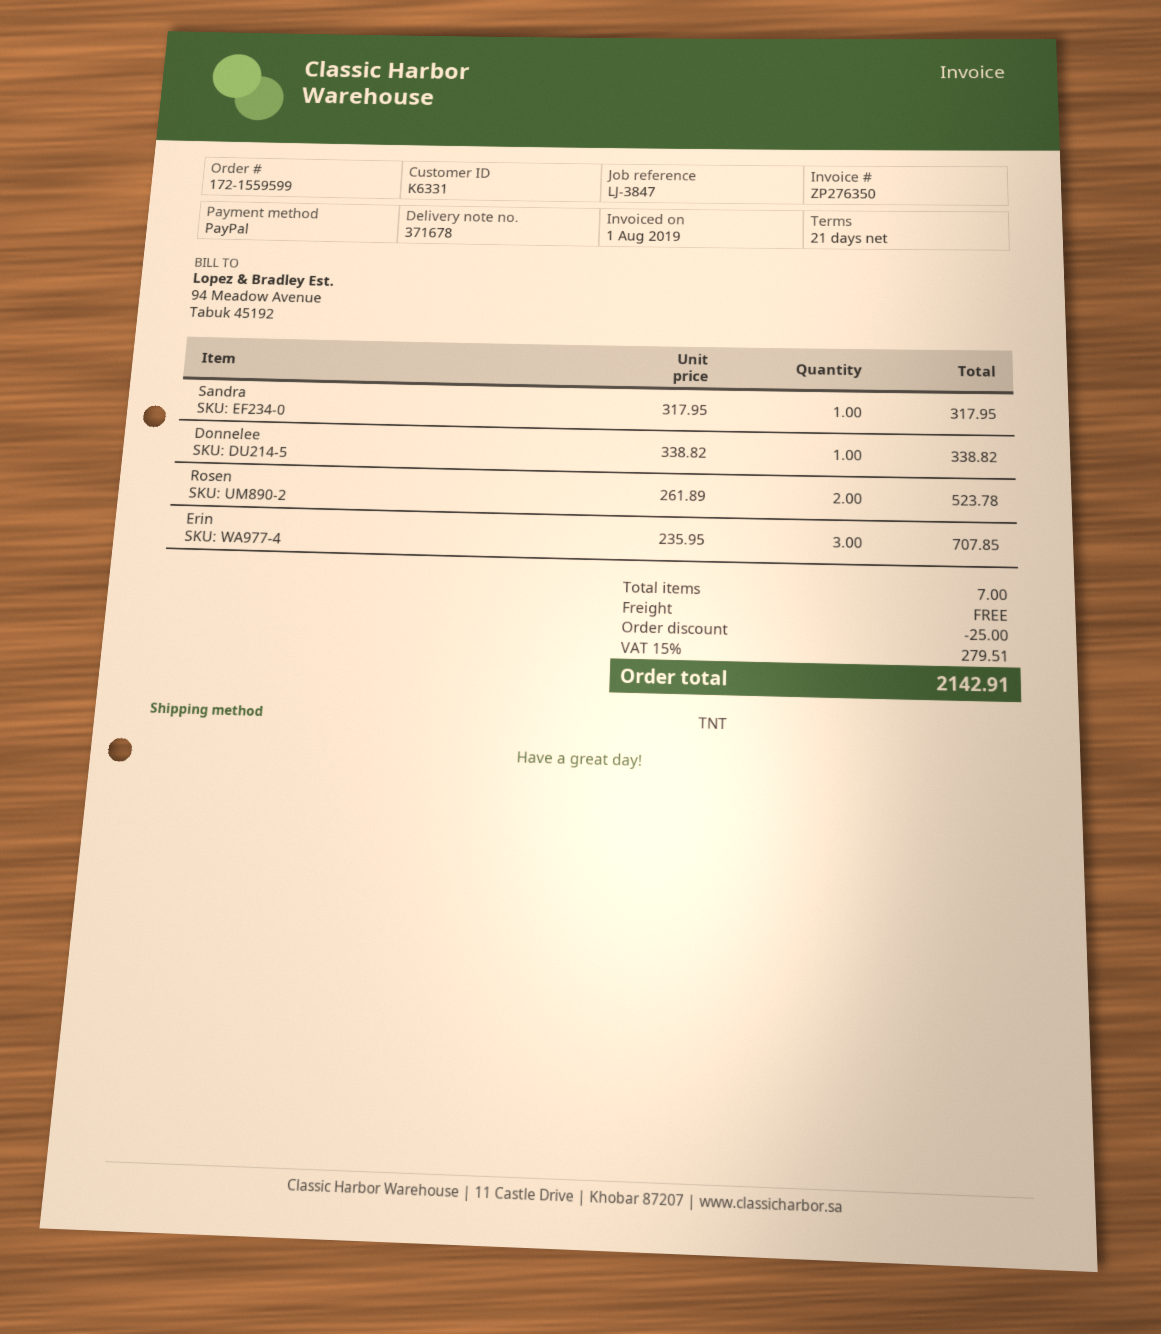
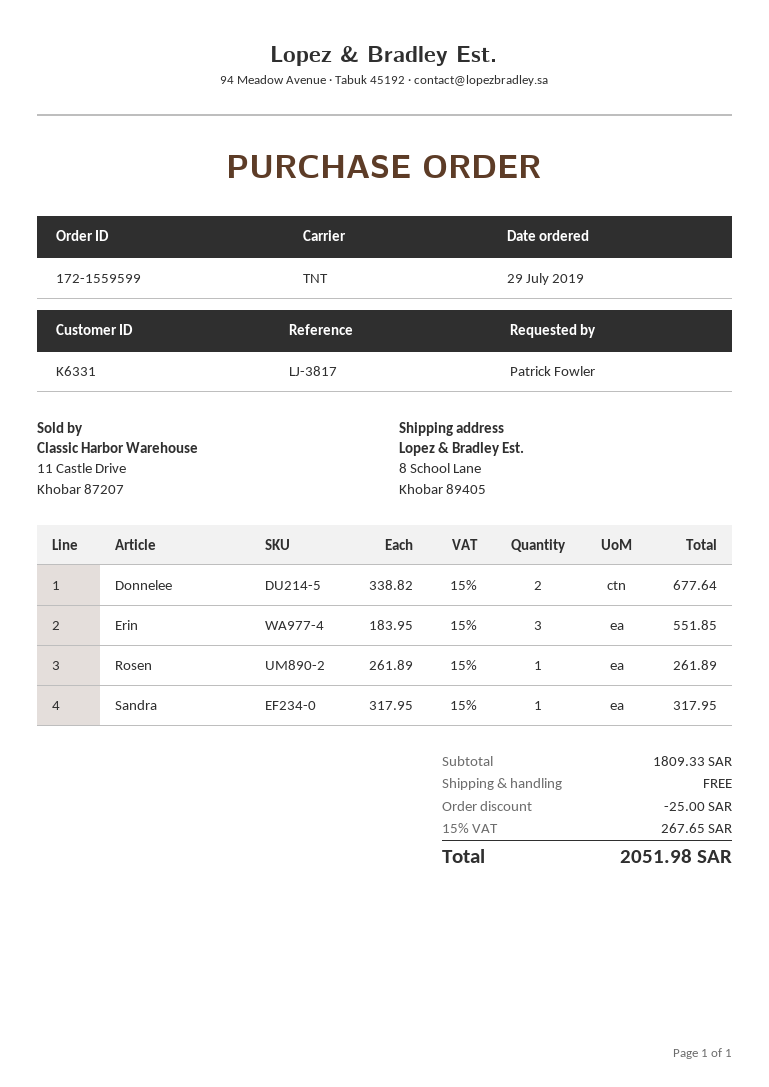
reference: LJ-3847 -> LJ-3817
Donnelee: 1 x 338.82 = 338.82 -> 2 x 338.82 = 677.64
Rosen: 2 x 261.89 = 523.78 -> 1 x 261.89 = 261.89
Erin: 3 x 235.95 = 707.85 -> 3 x 183.95 = 551.85
tax: 15% = 279.51 -> 15% = 267.65
total: 2142.91 -> 2051.98

